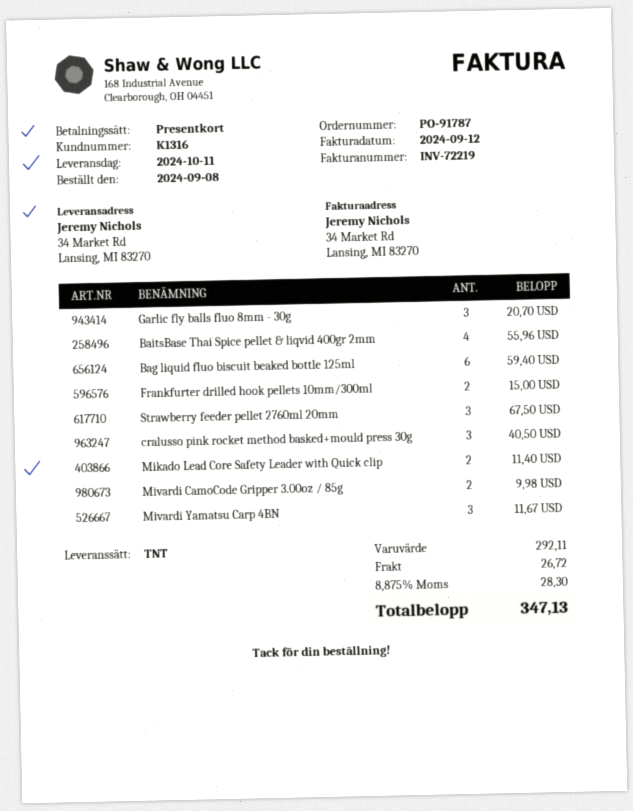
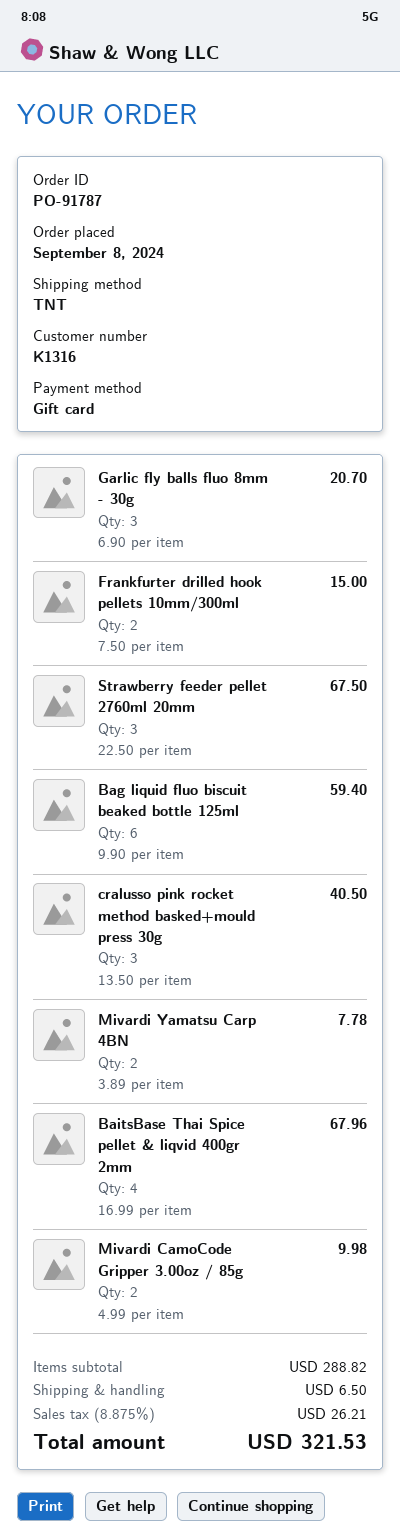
BaitsBase Thai Spice pellet & liqvid 400gr 2mm: 4 for 55.96 -> 4 for 67.96
Mikado Lead Core Safety Leader with Quick clip: 2 for 11.40 -> none
Mivardi Yamatsu Carp 4BN: 3 for 11.67 -> 2 for 7.78
subtotal: 292.11 -> 288.82
shipping: 26.72 -> 6.50
tax: 8.875% = 28.30 -> 8.875% = 26.21
total: 347.13 -> 321.53

